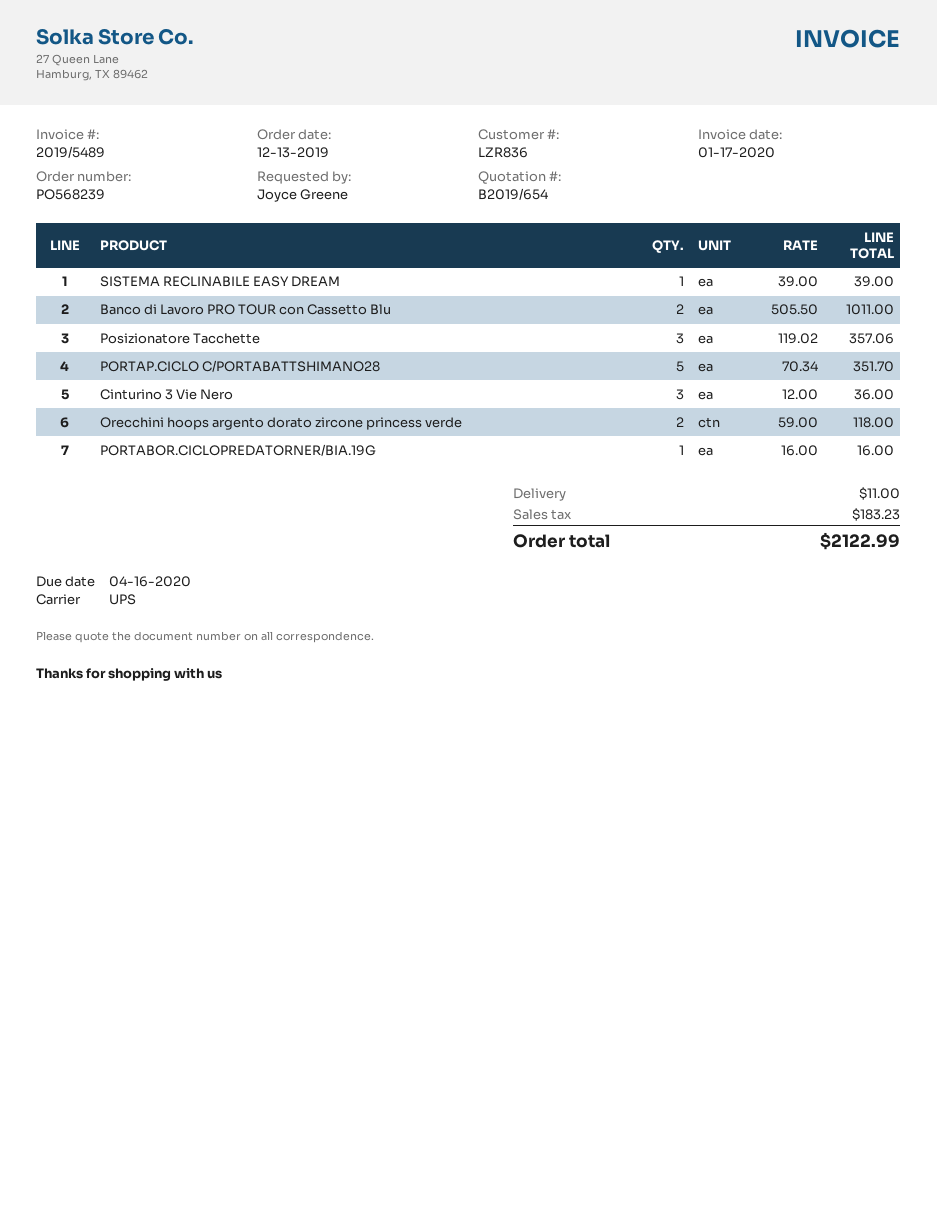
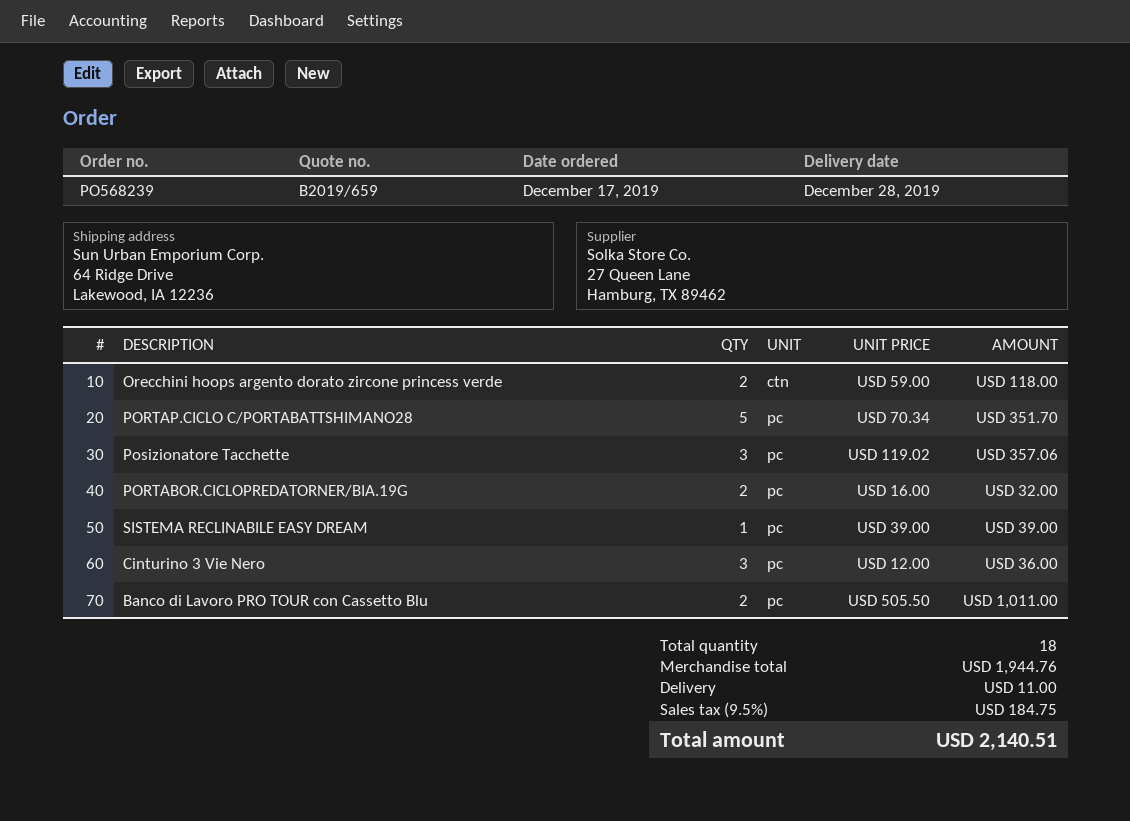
quote number: B2019/654 -> B2019/659
order date: 2019-12-13 -> 2019-12-17
PORTABOR.CICLOPREDATORNER/BIA.19G: 1 x 16.00 = 16.00 -> 2 x 16.00 = 32.00
tax: 183.23 -> 184.75
total: 2122.99 -> 2140.51

